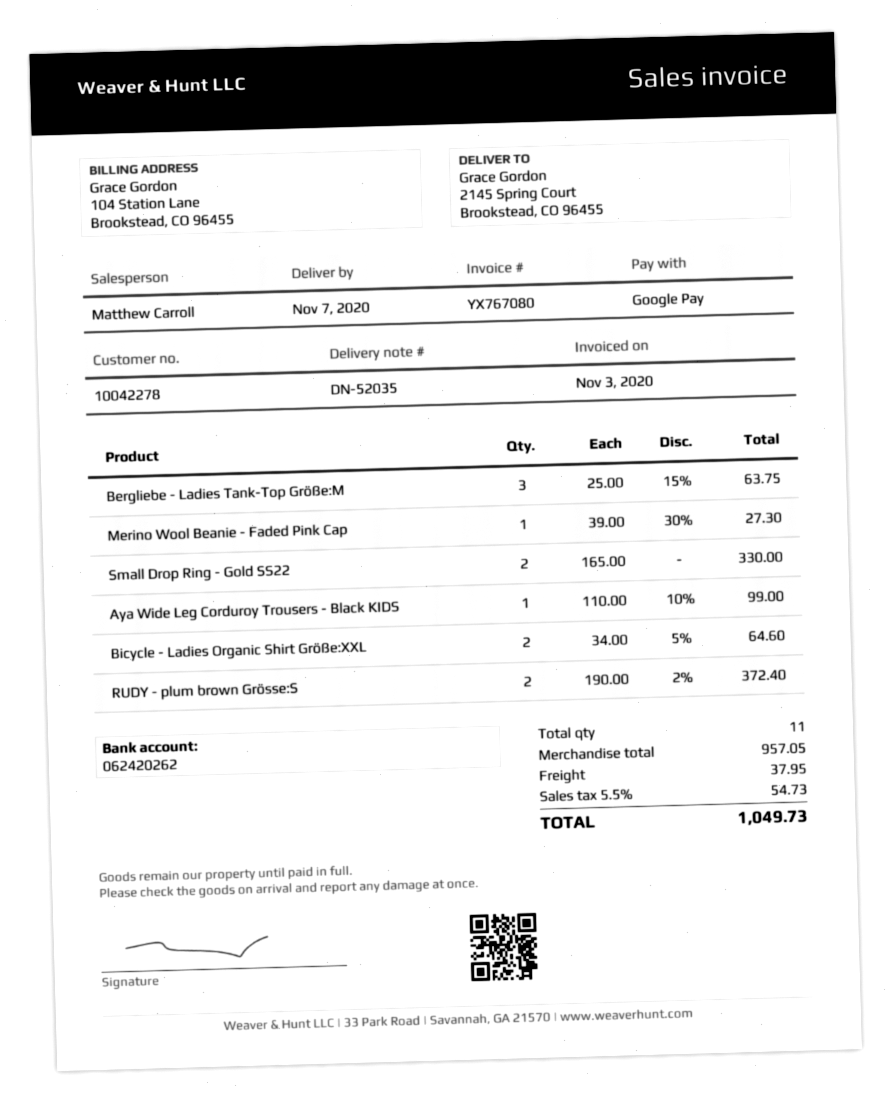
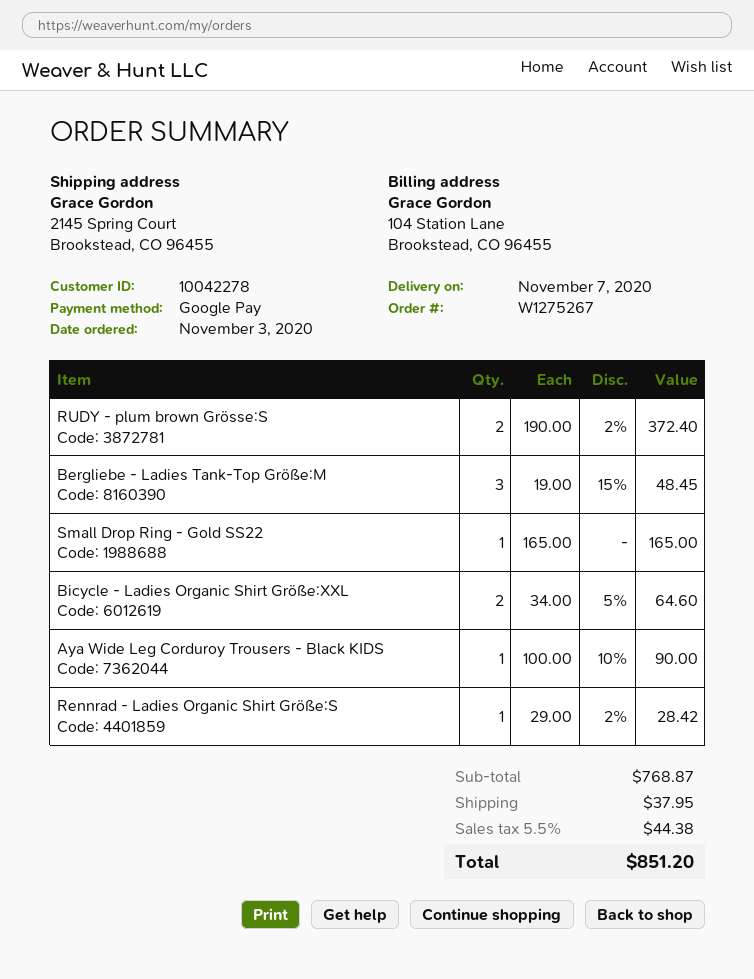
Bergliebe - Ladies Tank-Top Größe:M: 3 x 25.00 - 15% = 63.75 -> 3 x 19.00 - 15% = 48.45
Merino Wool Beanie - Faded Pink Cap: 1 x 39.00 - 30% = 27.30 -> none
Small Drop Ring - Gold SS22: 2 x 165.00 = 330.00 -> 1 x 165.00 = 165.00
Aya Wide Leg Corduroy Trousers - Black KIDS: 1 x 110.00 - 10% = 99.00 -> 1 x 100.00 - 10% = 90.00
Rennrad - Ladies Organic Shirt Größe:S: none -> 1 x 29.00 - 2% = 28.42
subtotal: 957.05 -> 768.87
tax: 5.5% = 54.73 -> 5.5% = 44.38
total: 1049.73 -> 851.20

